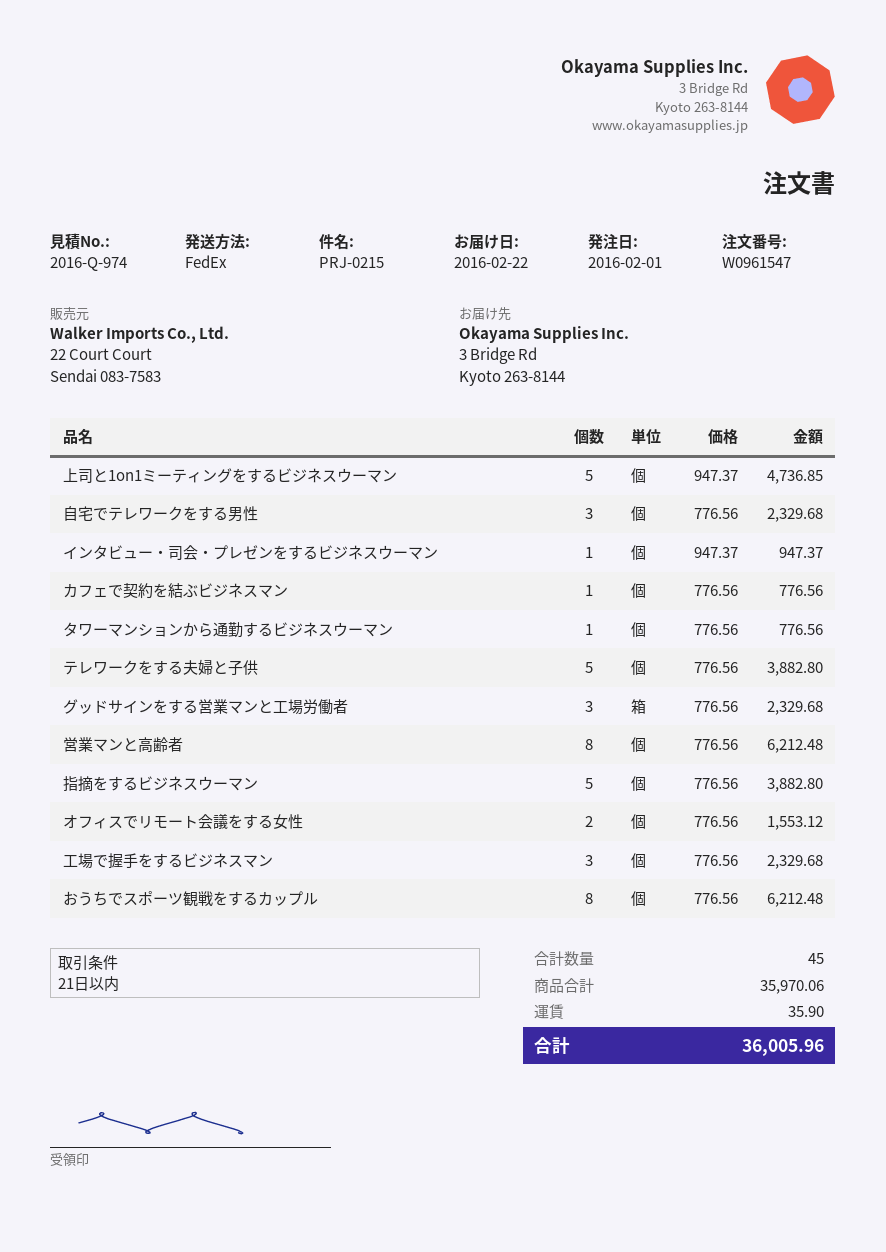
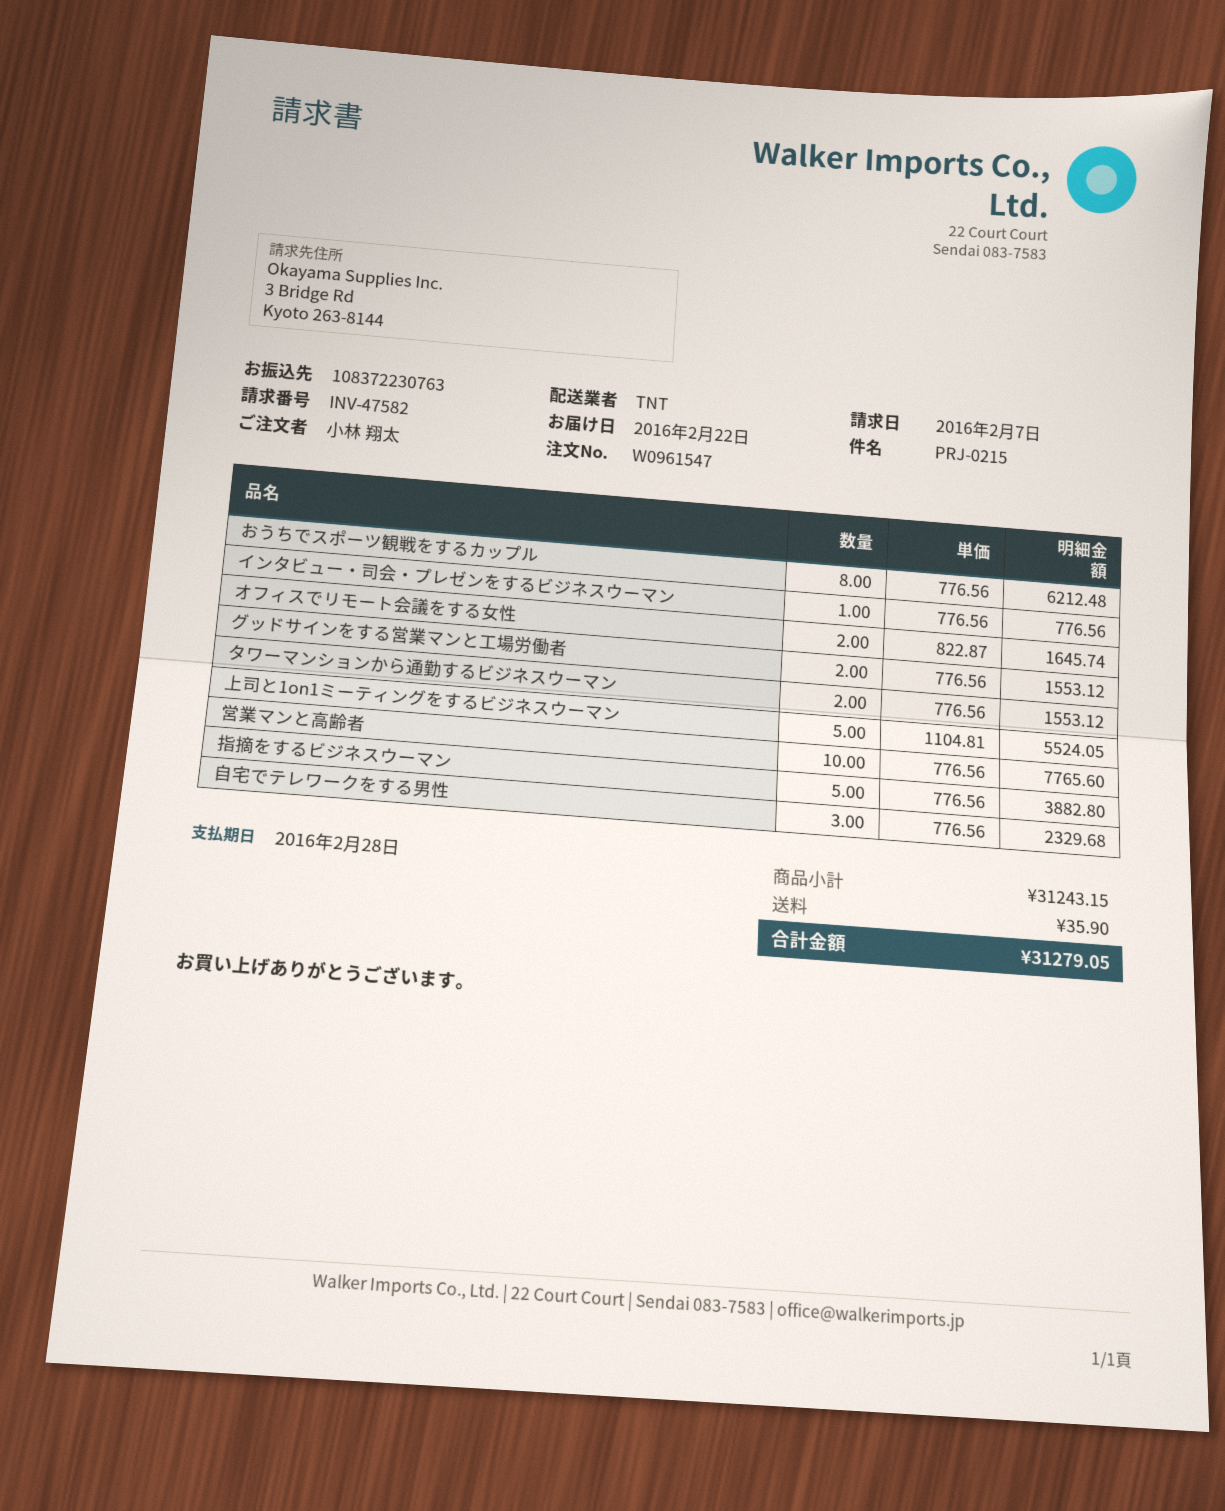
shipping method: FedEx -> TNT
上司と1on1ミーティングをするビジネスウーマン: 5 x 947.37 = 4736.85 -> 5 x 1104.81 = 5524.05
インタビュー・司会・プレゼンをするビジネスウーマン: 1 x 947.37 = 947.37 -> 1 x 776.56 = 776.56
カフェで契約を結ぶビジネスマン: 1 x 776.56 = 776.56 -> none
タワーマンションから通勤するビジネスウーマン: 1 x 776.56 = 776.56 -> 2 x 776.56 = 1553.12
テレワークをする夫婦と子供: 5 x 776.56 = 3882.80 -> none
グッドサインをする営業マンと工場労働者: 3 x 776.56 = 2329.68 -> 2 x 776.56 = 1553.12
営業マンと高齢者: 8 x 776.56 = 6212.48 -> 10 x 776.56 = 7765.60
オフィスでリモート会議をする女性: 2 x 776.56 = 1553.12 -> 2 x 822.87 = 1645.74
工場で握手をするビジネスマン: 3 x 776.56 = 2329.68 -> none
subtotal: 35970.06 -> 31243.15
total: 36005.96 -> 31279.05

